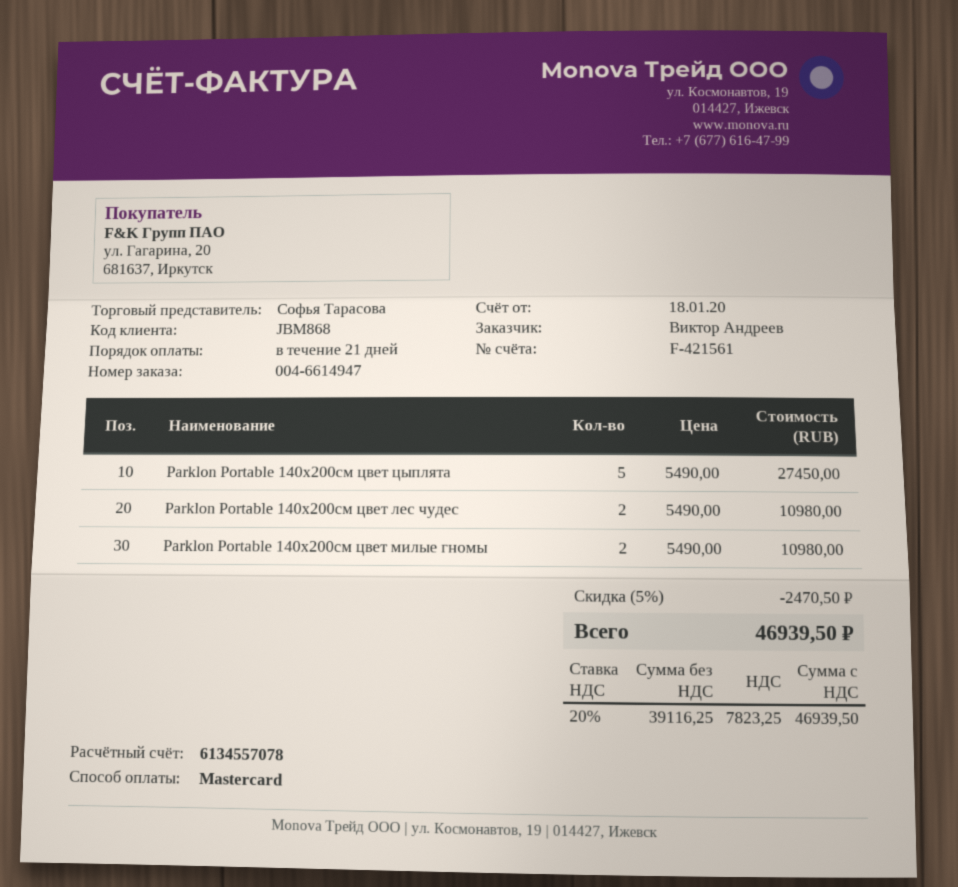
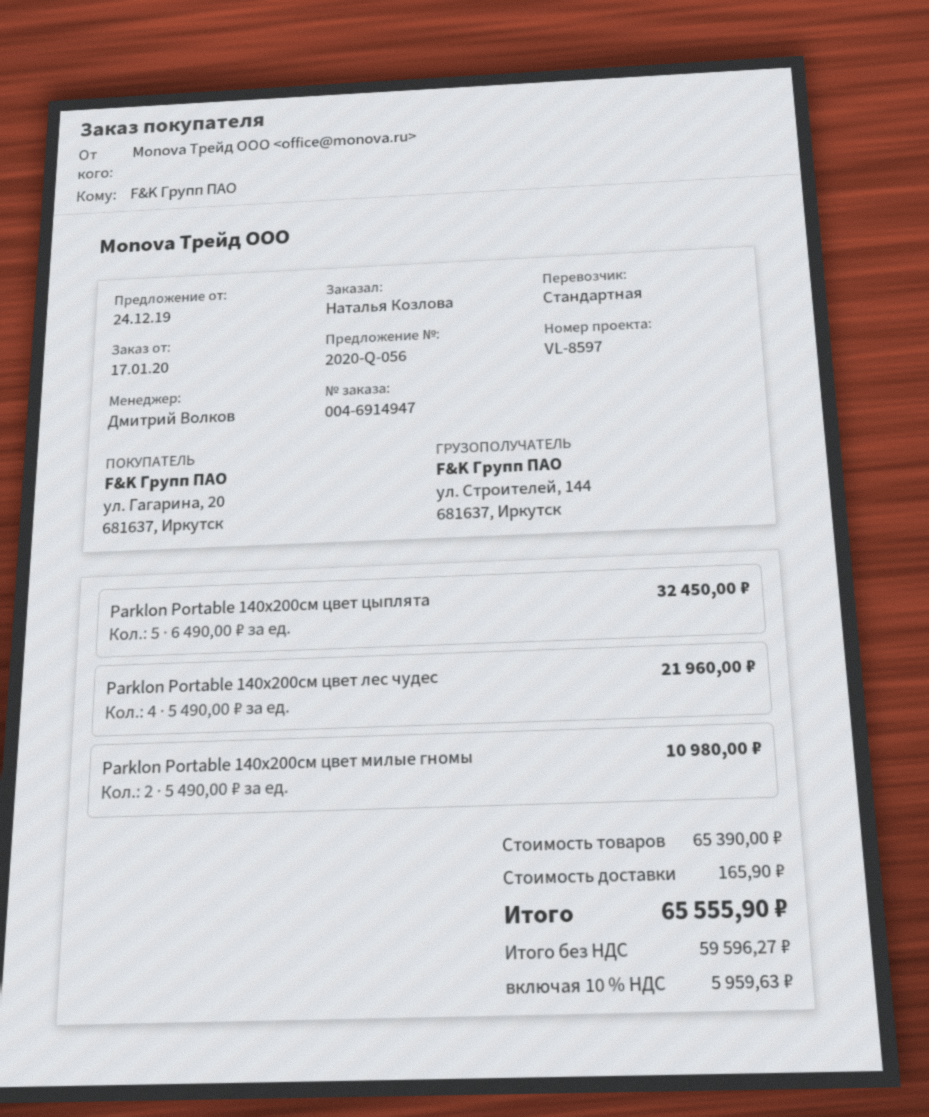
order number: 004-6614947 -> 004-6914947
ordered by: Виктор Андреев -> Наталья Козлова
sales rep: Софья Тарасова -> Дмитрий Волков
Parklon Portable 140x200см цвет цыплята: 5 x 5490.00 = 27450.00 -> 5 x 6490.00 = 32450.00
Parklon Portable 140x200см цвет лес чудес: 2 x 5490.00 = 10980.00 -> 4 x 5490.00 = 21960.00
discount: 5% = 2470.50 -> none
shipping: none -> 165.90
net: 39116.25 -> 59596.27
tax: 20% = 7823.25 -> 10% = 5959.63
total: 46939.50 -> 65555.90

